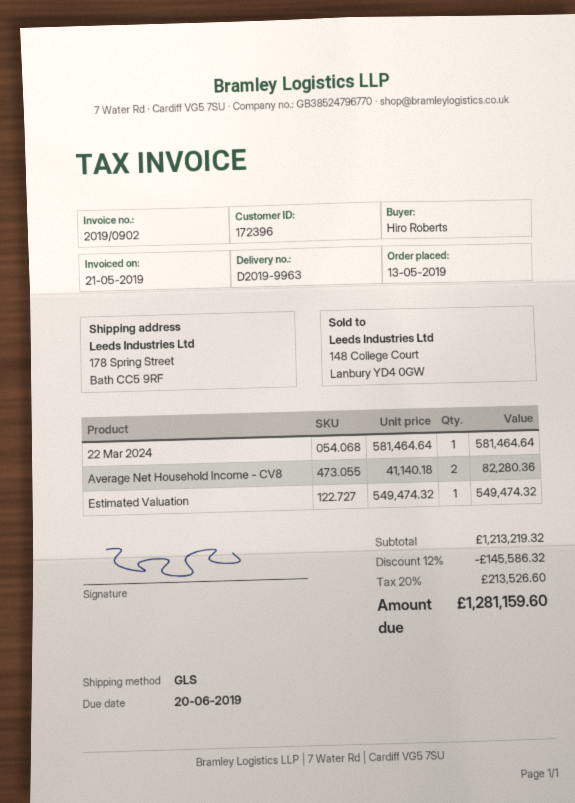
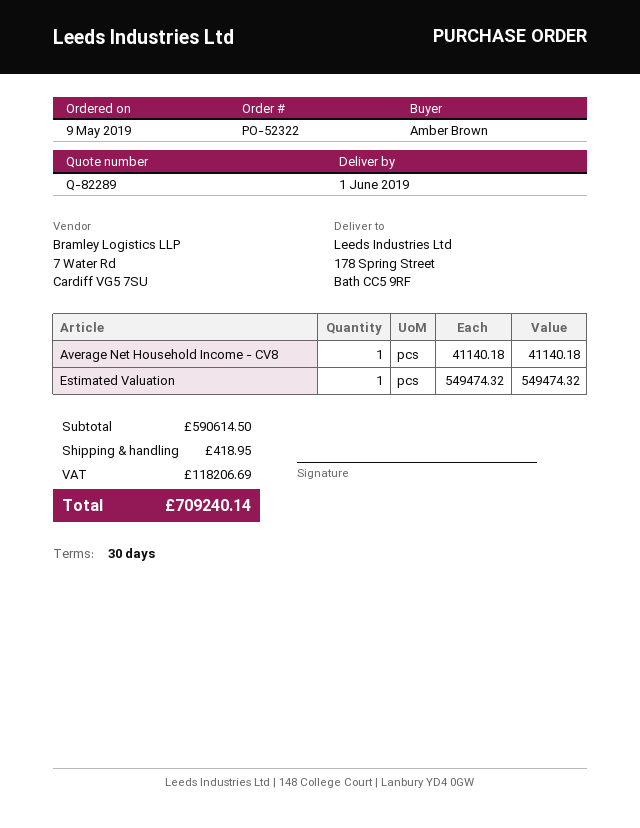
order date: 2019-05-13 -> 2019-05-09
ordered by: Hiro Roberts -> Amber Brown
22 Mar 2024: 1 x 581464.64 = 581464.64 -> none
Average Net Household Income - CV8: 2 x 41140.18 = 82280.36 -> 1 x 41140.18 = 41140.18
subtotal: 1213219.32 -> 590614.50
discount: 12% = 145586.32 -> none
shipping: none -> 418.95
tax: 213526.60 -> 118206.69
total: 1281159.60 -> 709240.14

